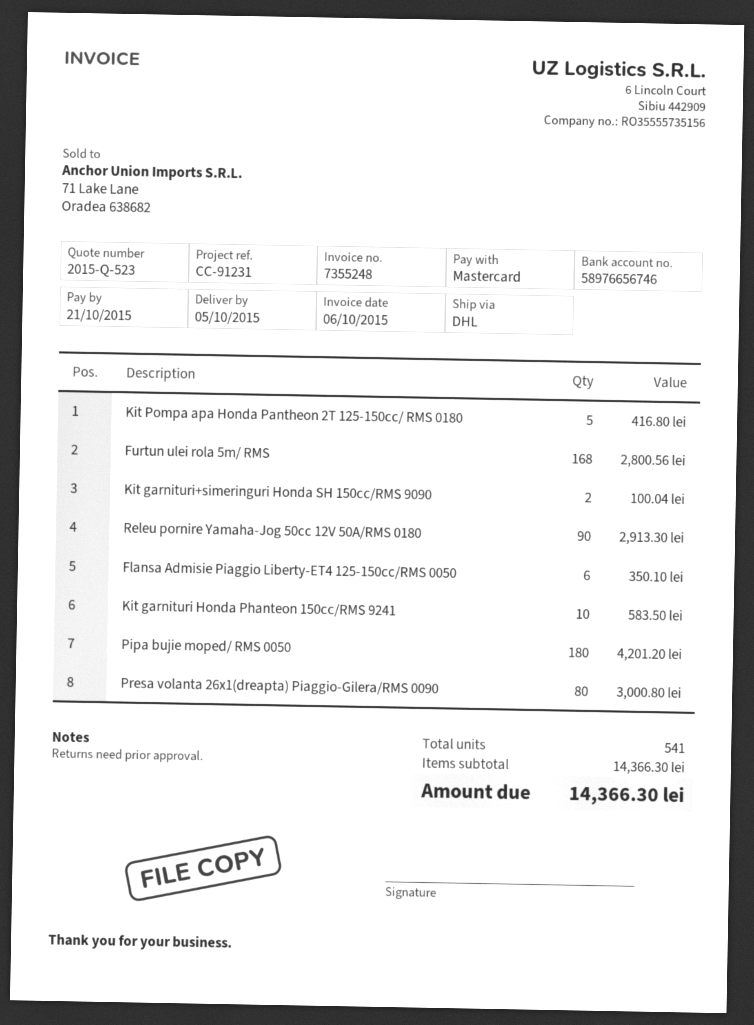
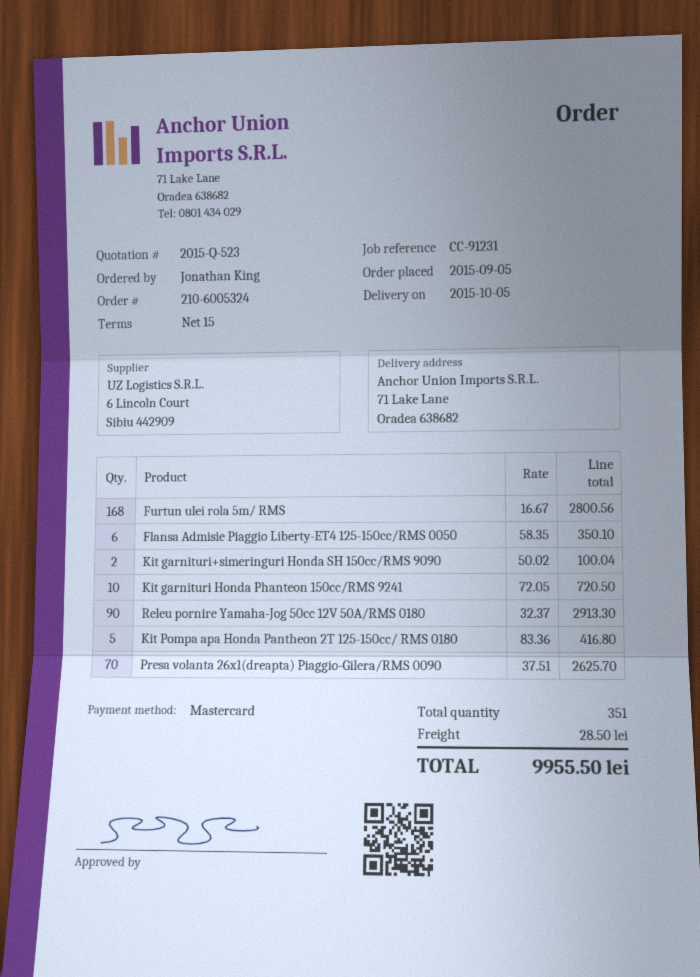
Kit garnituri Honda Phanteon 150cc/RMS 9241: 10 for 583.50 -> 10 for 720.50
Pipa bujie moped/ RMS 0050: 180 for 4201.20 -> none
Presa volanta 26x1(dreapta) Piaggio-Gilera/RMS 0090: 80 for 3000.80 -> 70 for 2625.70
total quantity: 541 -> 351
shipping: none -> 28.50
total: 14366.30 -> 9955.50

